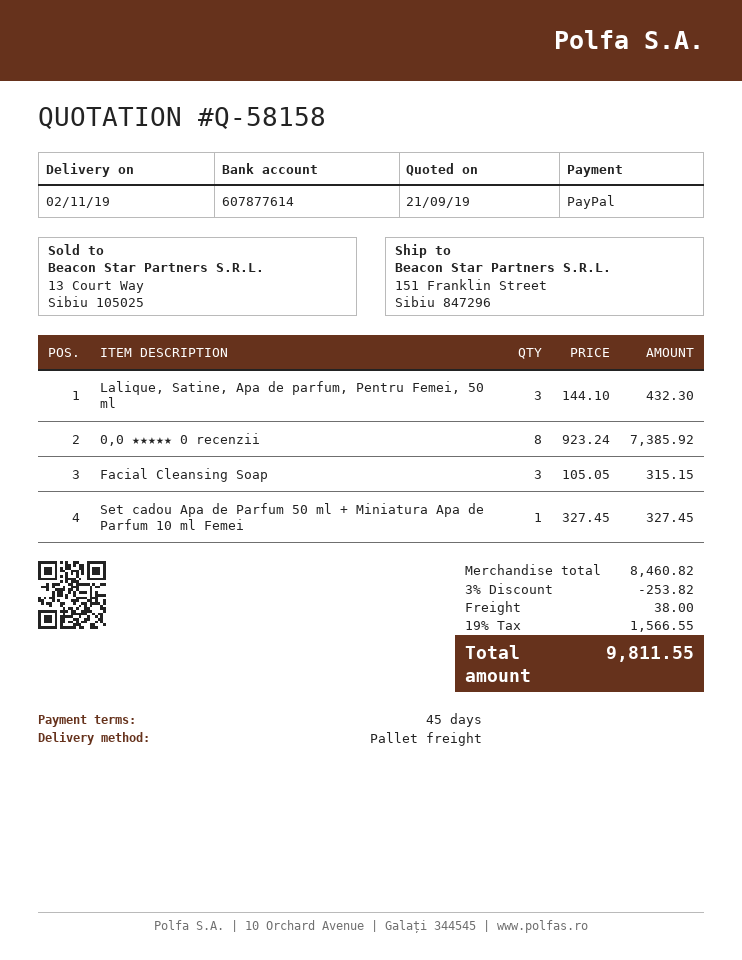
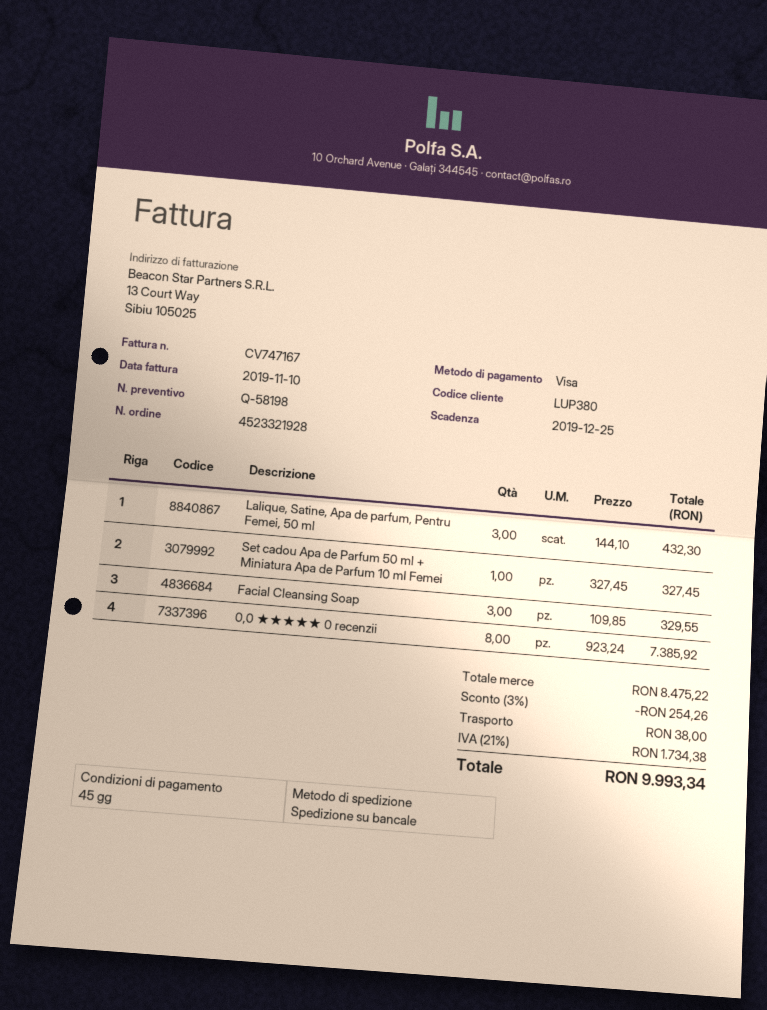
quote number: Q-58158 -> Q-58198
payment method: PayPal -> Visa
Facial Cleansing Soap: 3 x 105.05 = 315.15 -> 3 x 109.85 = 329.55
subtotal: 8460.82 -> 8475.22
discount: 3% = 253.82 -> 3% = 254.26
tax: 19% = 1566.55 -> 21% = 1734.38
total: 9811.55 -> 9993.34

